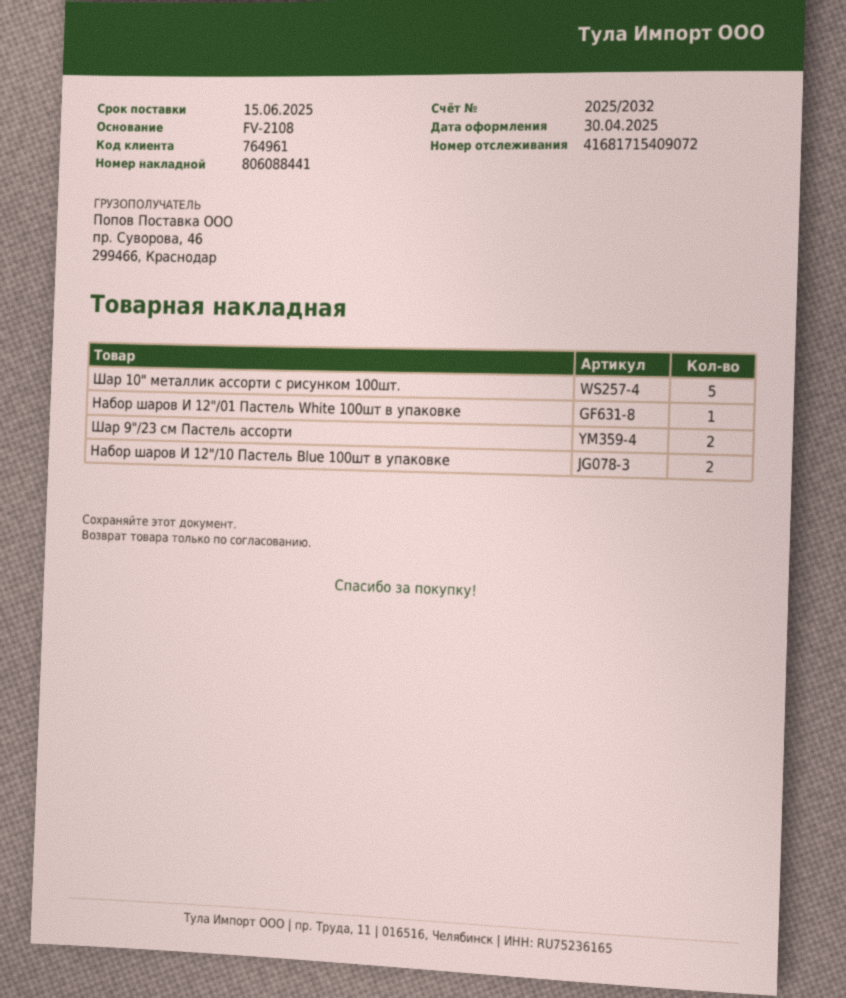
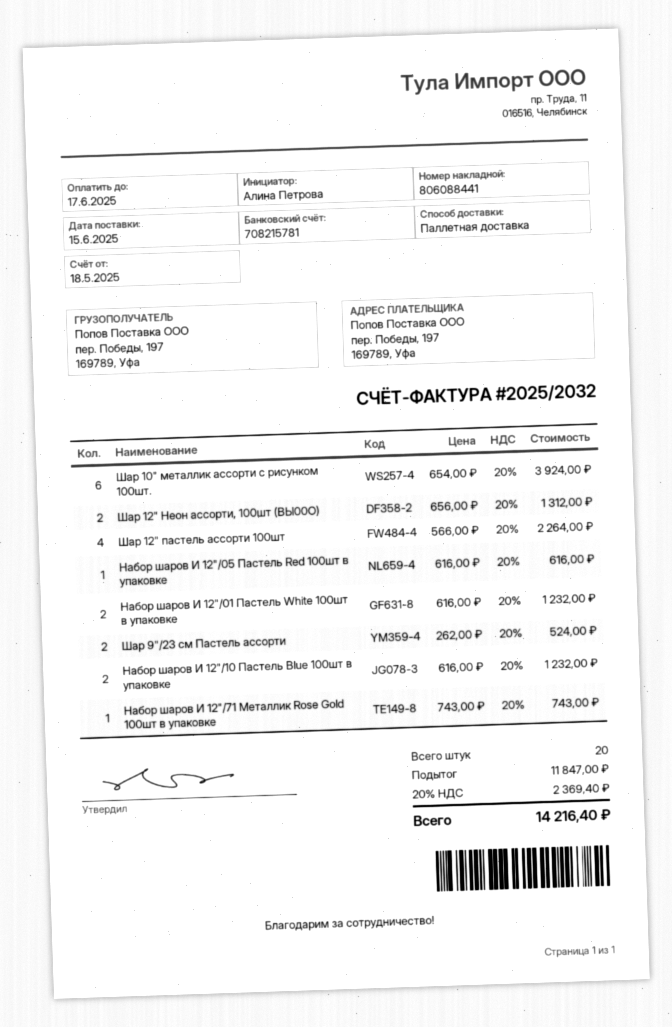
ship to: пр. Суворова, 46, 299466, Краснодар -> пер. Победы, 197, 169789, Уфа
Шар 10" металлик ассорти с рисунком 100шт.: 5 -> 6
Набор шаров И 12"/01 Пастель White 100шт в упаковке: 1 -> 2
Шар 12" Неон ассорти, 100шт (ВЫ00О): none -> 2
Шар 12" пастель ассорти 100шт: none -> 4
Набор шаров И 12"/05 Пастель Red 100шт в упаковке: none -> 1
Набор шаров И 12"/71 Металлик Rose Gold 100шт в упаковке: none -> 1

